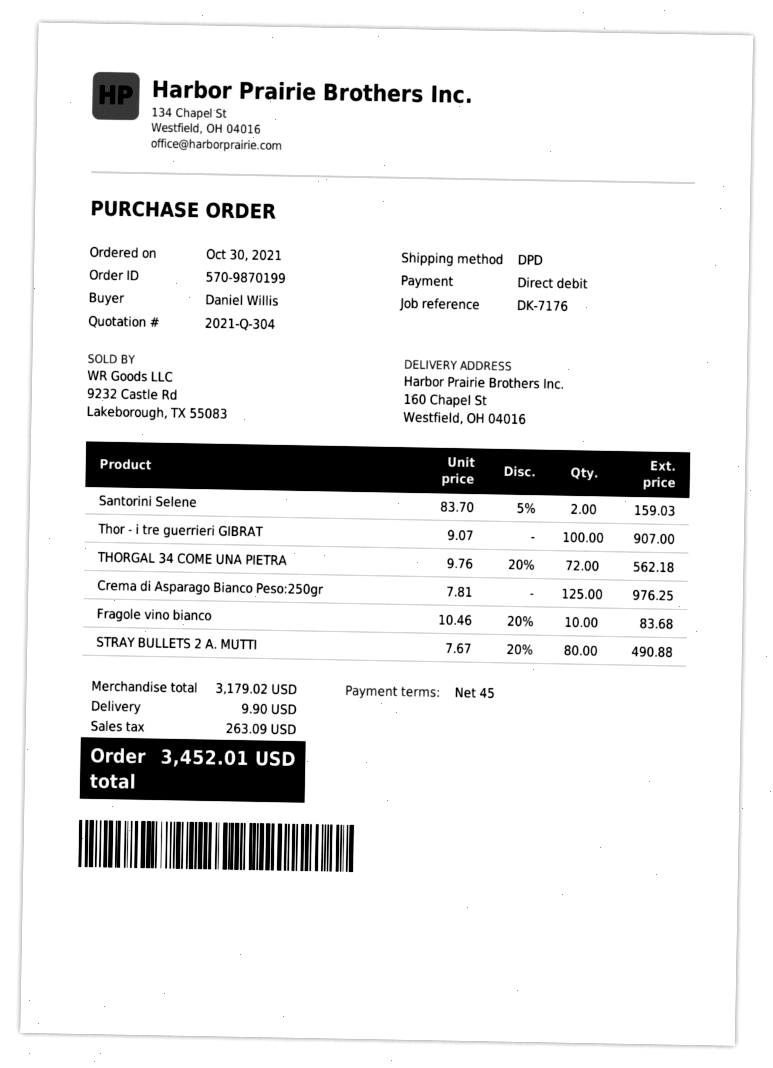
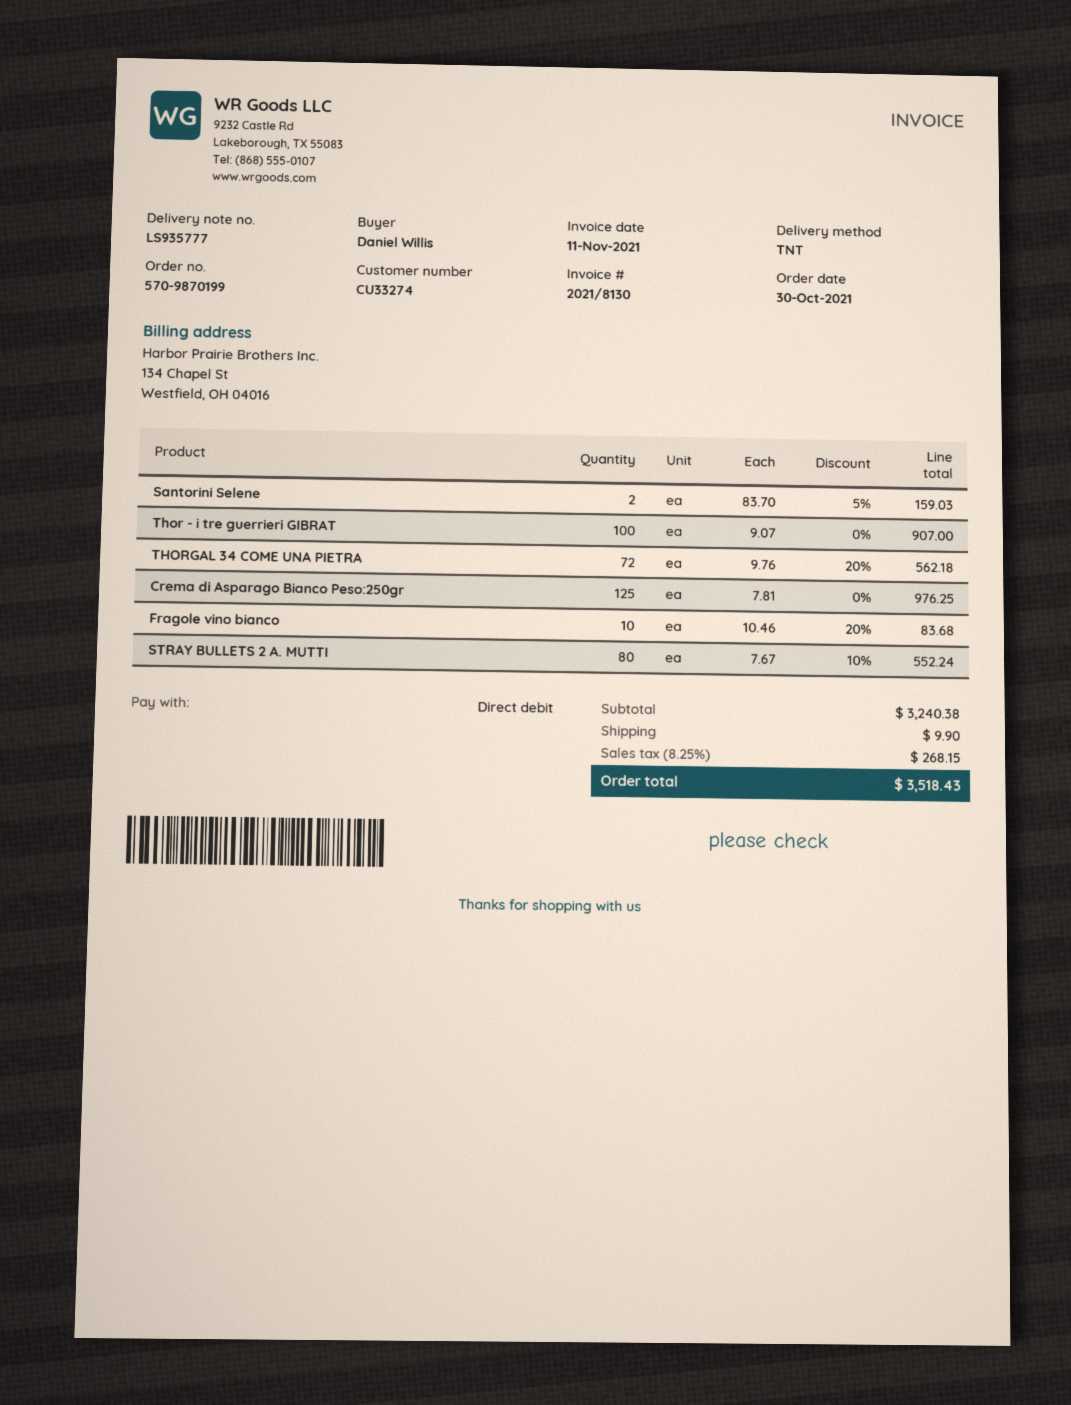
shipping method: DPD -> TNT
STRAY BULLETS 2 A. MUTTI: 80 x 7.67 - 20% = 490.88 -> 80 x 7.67 - 10% = 552.24
subtotal: 3179.02 -> 3240.38
tax: 263.09 -> 268.15
total: 3452.01 -> 3518.43

